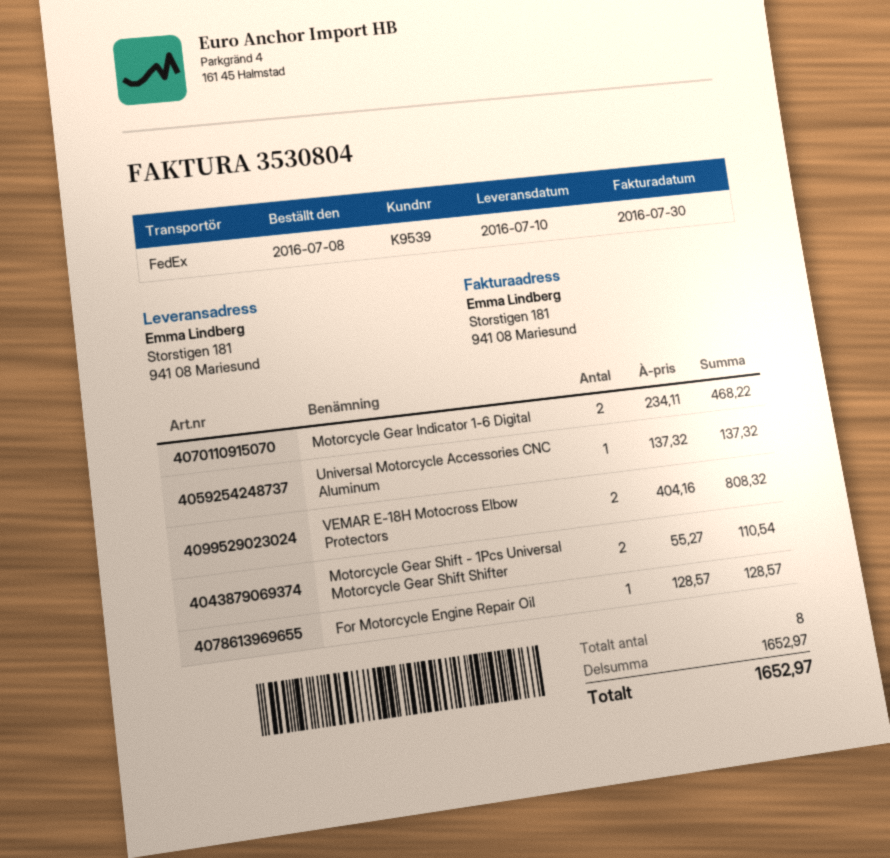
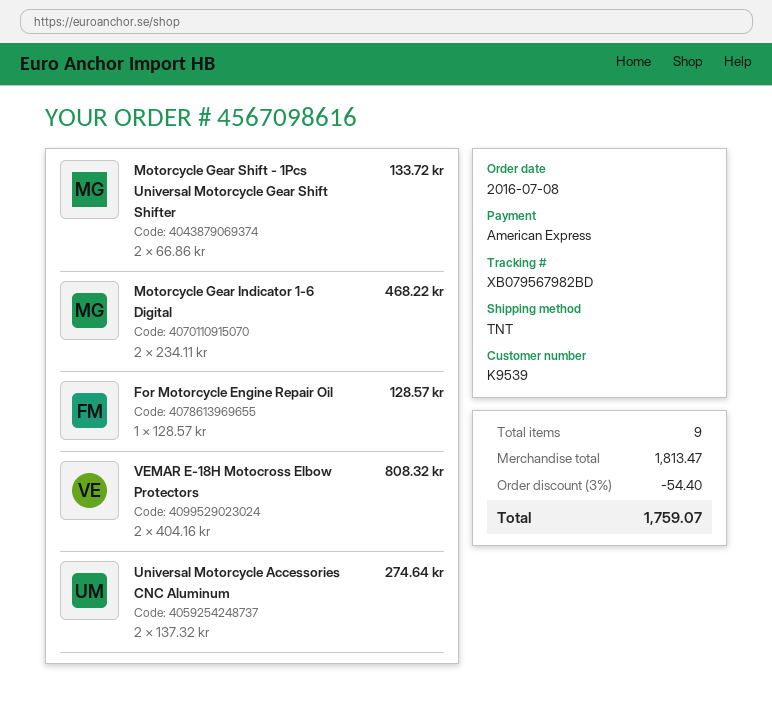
shipping method: FedEx -> TNT
Universal Motorcycle Accessories CNC Aluminum: 1 x 137.32 = 137.32 -> 2 x 137.32 = 274.64
Motorcycle Gear Shift - 1Pcs Universal Motorcycle Gear Shift Shifter: 2 x 55.27 = 110.54 -> 2 x 66.86 = 133.72
total quantity: 8 -> 9
subtotal: 1652.97 -> 1813.47
discount: none -> 3% = 54.40
total: 1652.97 -> 1759.07

